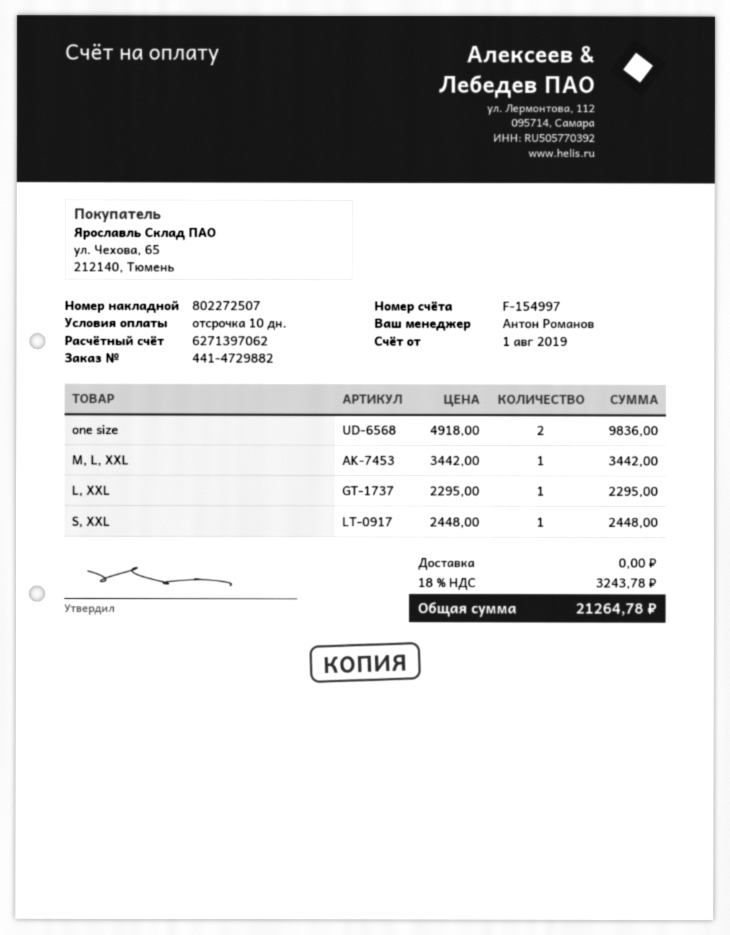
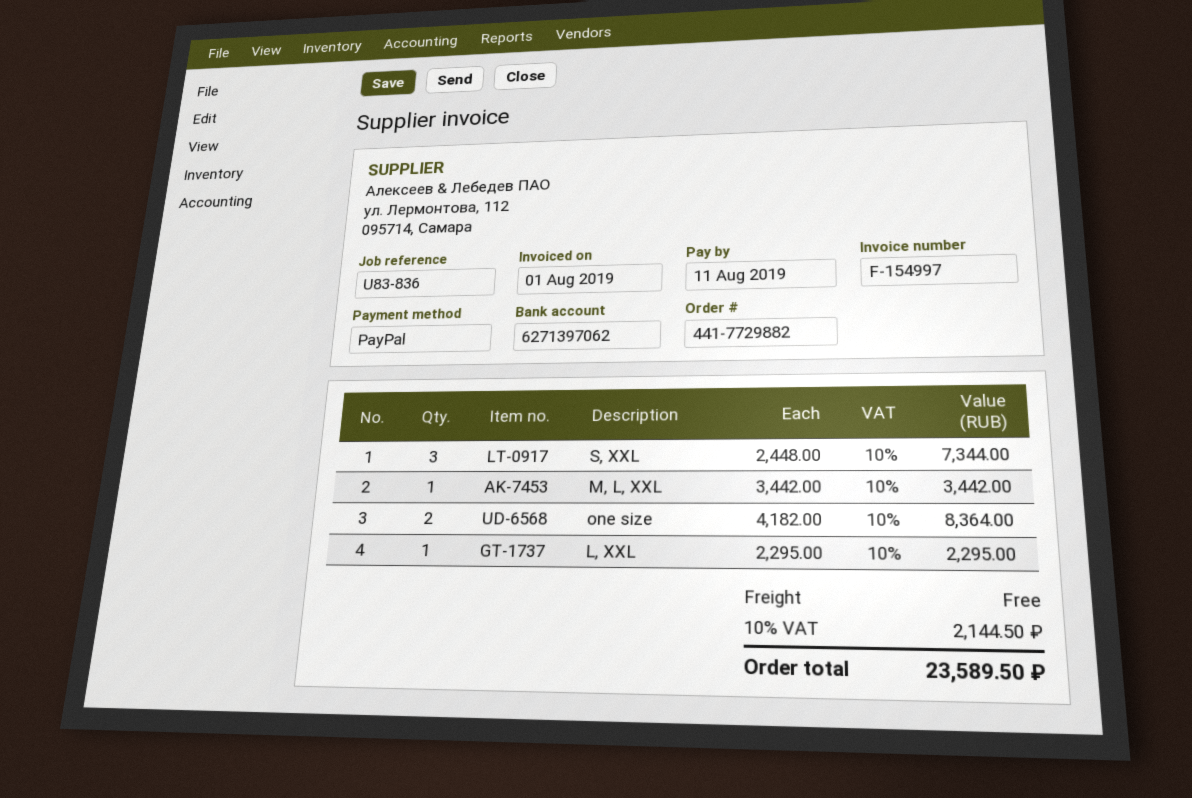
order number: 441-4729882 -> 441-7729882
one size: 2 x 4918.00 = 9836.00 -> 2 x 4182.00 = 8364.00
S, XXL: 1 x 2448.00 = 2448.00 -> 3 x 2448.00 = 7344.00
tax: 18% = 3243.78 -> 10% = 2144.50
total: 21264.78 -> 23589.50

